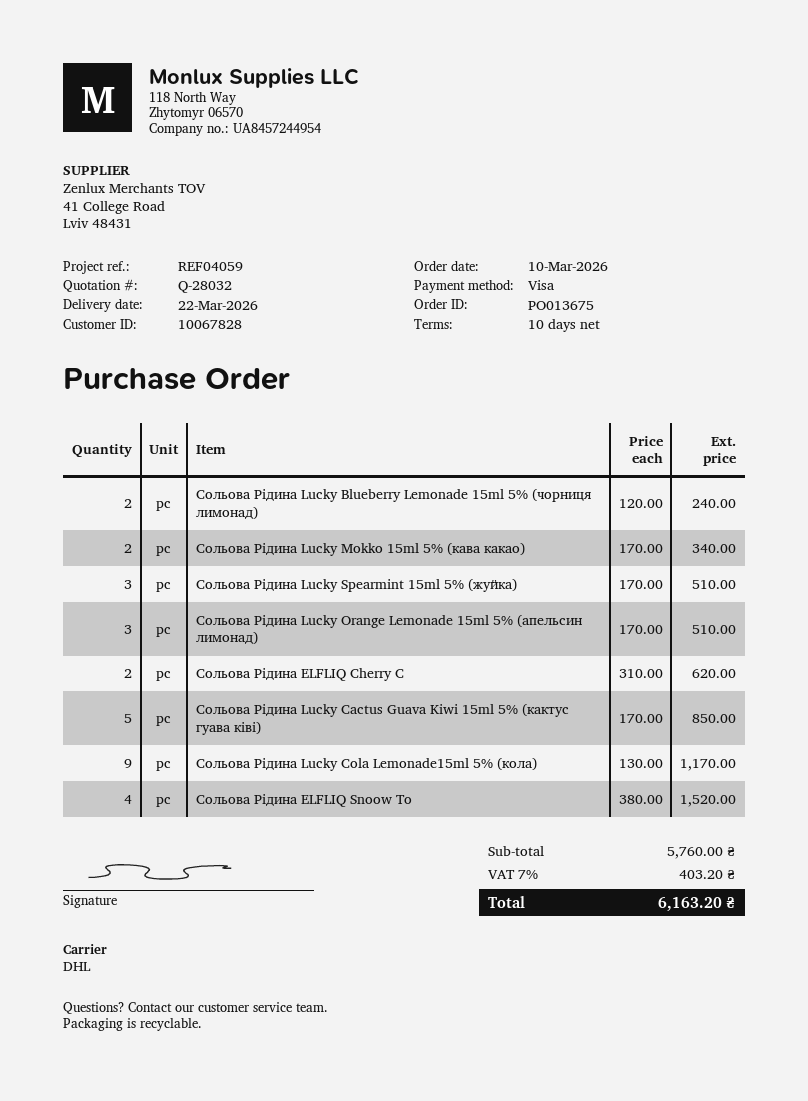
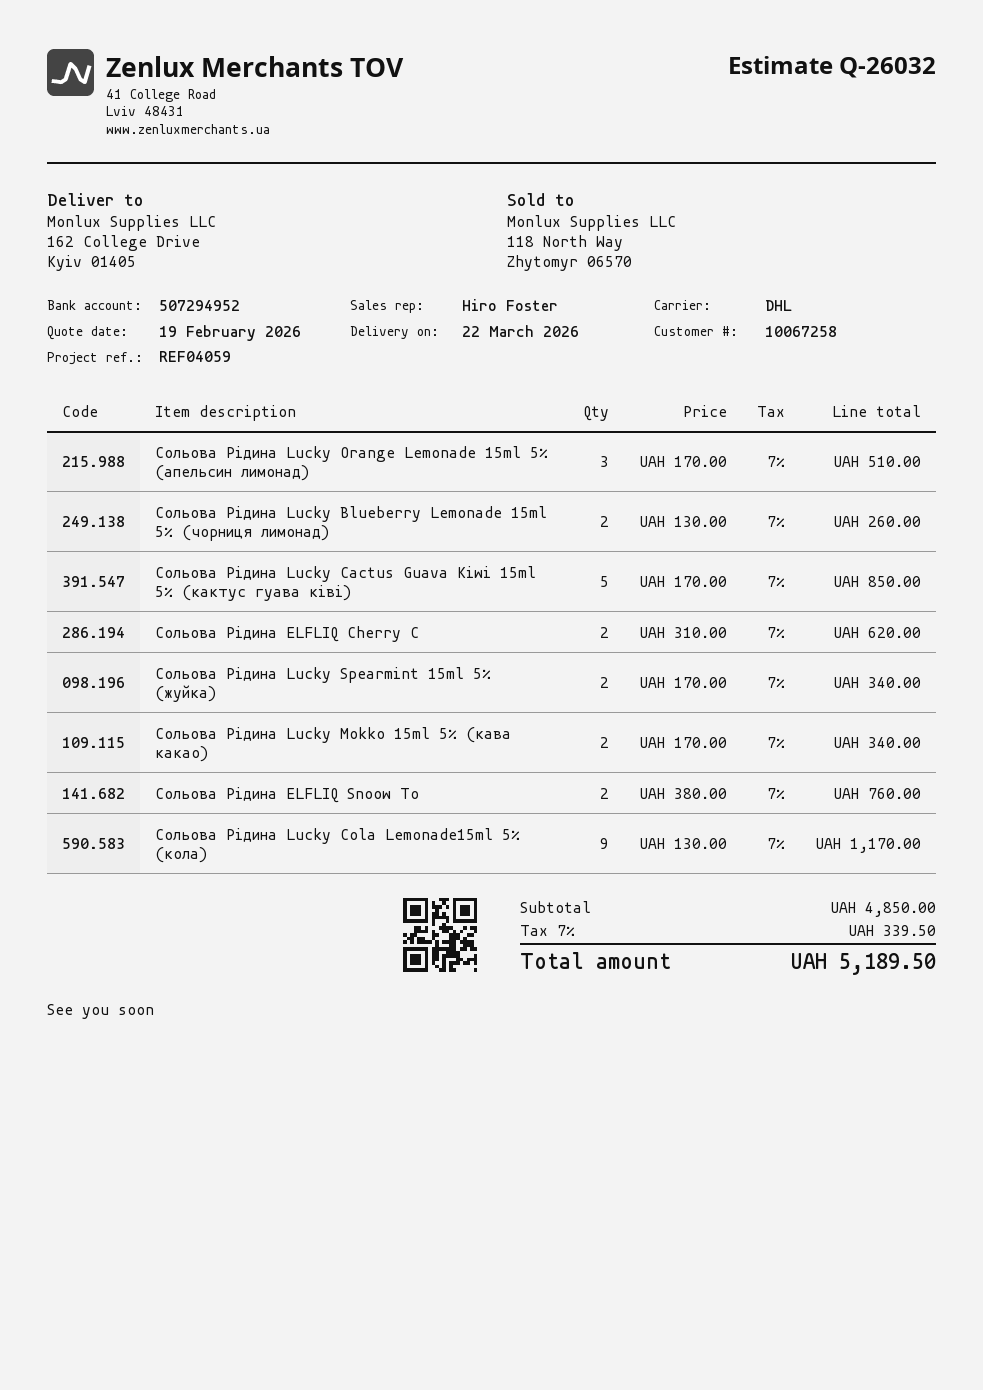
quote number: Q-28032 -> Q-26032
customer number: 10067828 -> 10067258
Сольова Рідина Lucky Blueberry Lemonade 15ml 5% (чорниця лимонад): 2 x 120.00 = 240.00 -> 2 x 130.00 = 260.00
Сольова Рідина Lucky Spearmint 15ml 5% (жуйка): 3 x 170.00 = 510.00 -> 2 x 170.00 = 340.00
Сольова Рідина ELFLIQ Snoow To: 4 x 380.00 = 1520.00 -> 2 x 380.00 = 760.00
subtotal: 5760.00 -> 4850.00
tax: 7% = 403.20 -> 7% = 339.50
total: 6163.20 -> 5189.50

